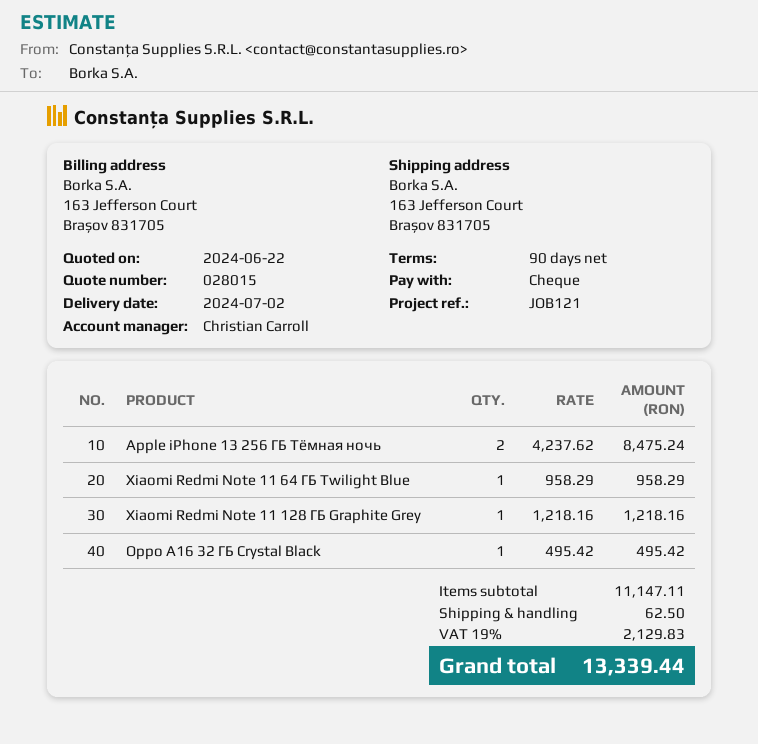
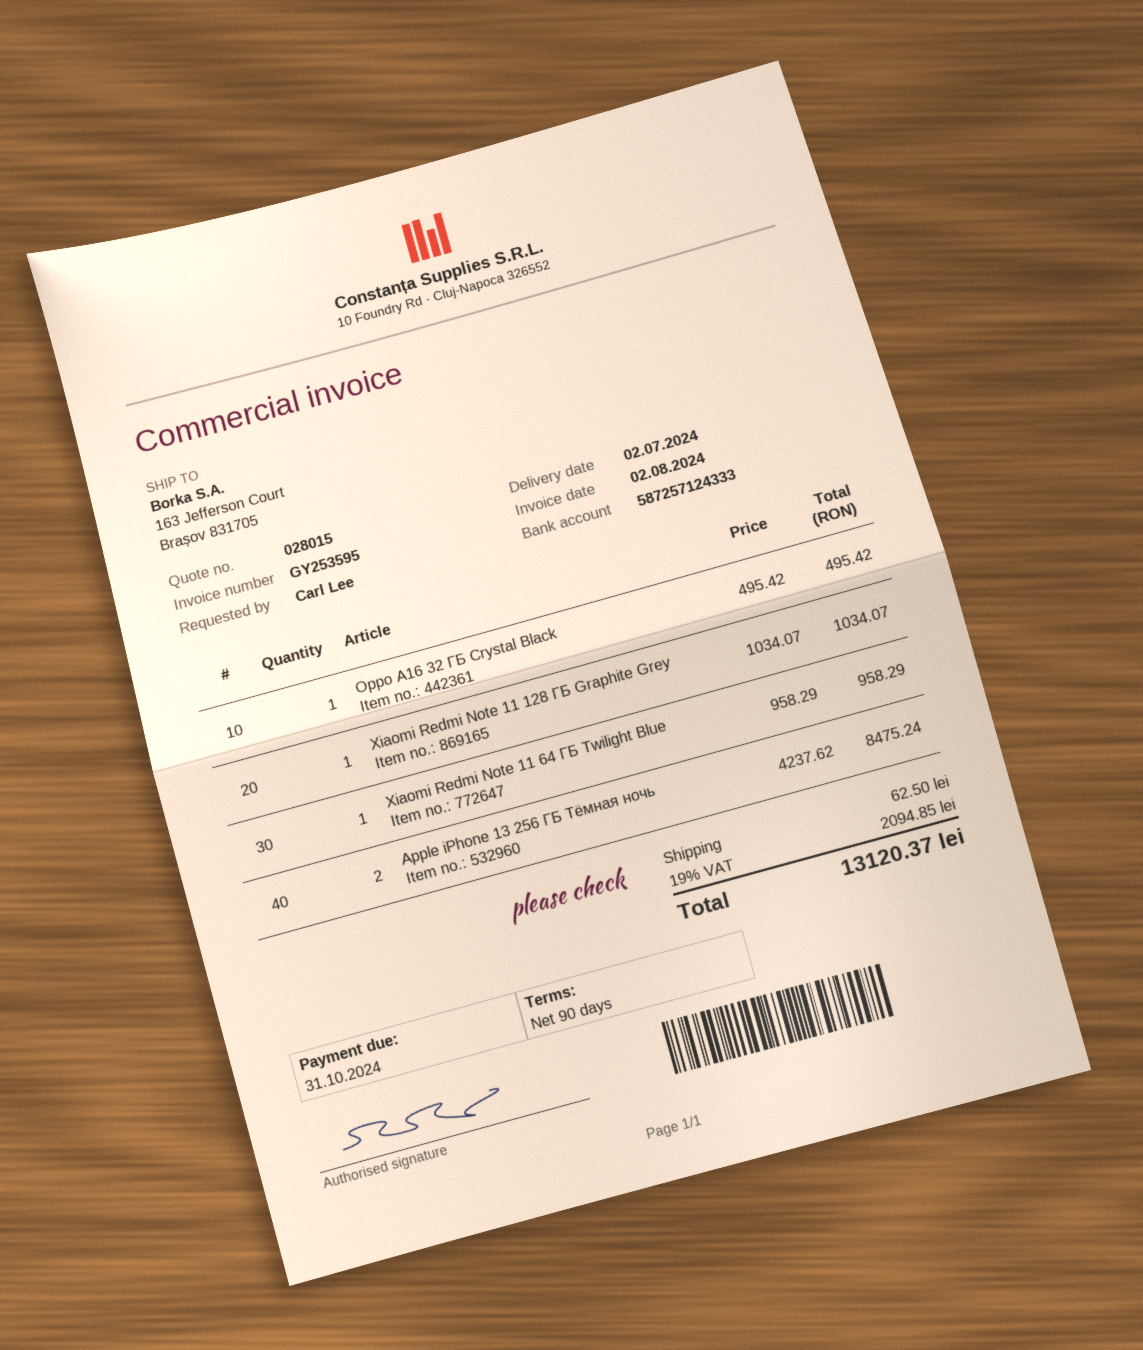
Xiaomi Redmi Note 11 128 ГБ Graphite Grey: 1 x 1218.16 = 1218.16 -> 1 x 1034.07 = 1034.07
tax: 19% = 2129.83 -> 19% = 2094.85
total: 13339.44 -> 13120.37

